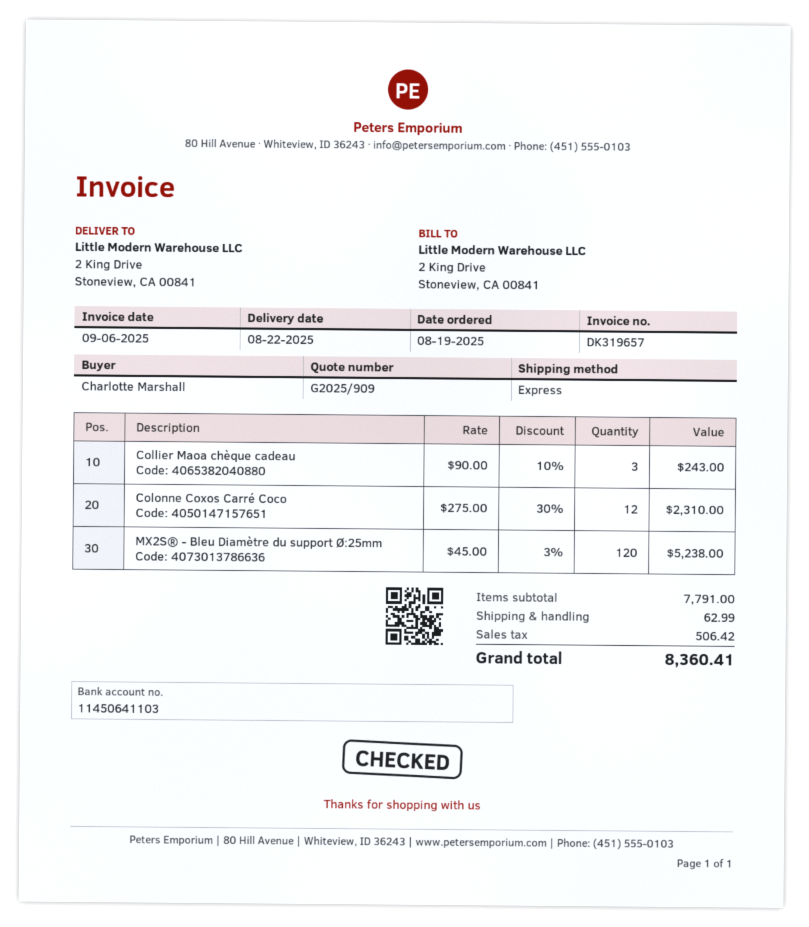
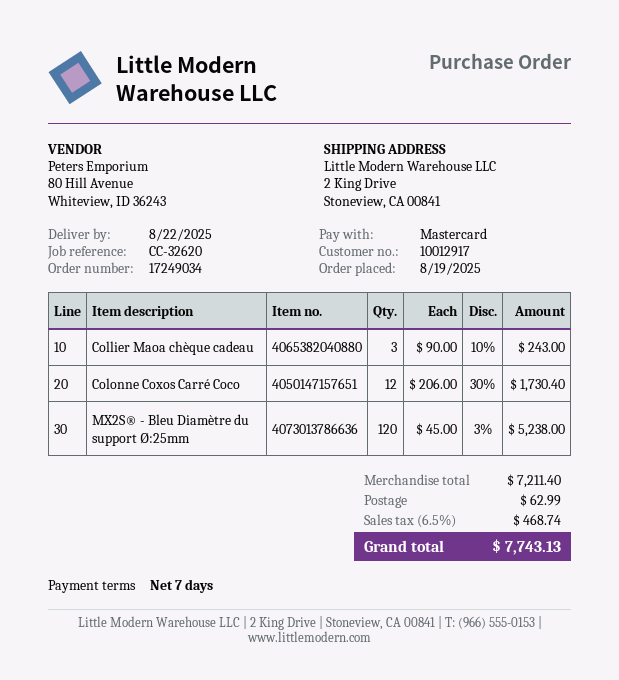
Colonne Coxos Carré Coco: 12 x 275.00 - 30% = 2310.00 -> 12 x 206.00 - 30% = 1730.40
subtotal: 7791.00 -> 7211.40
tax: 506.42 -> 468.74
total: 8360.41 -> 7743.13

